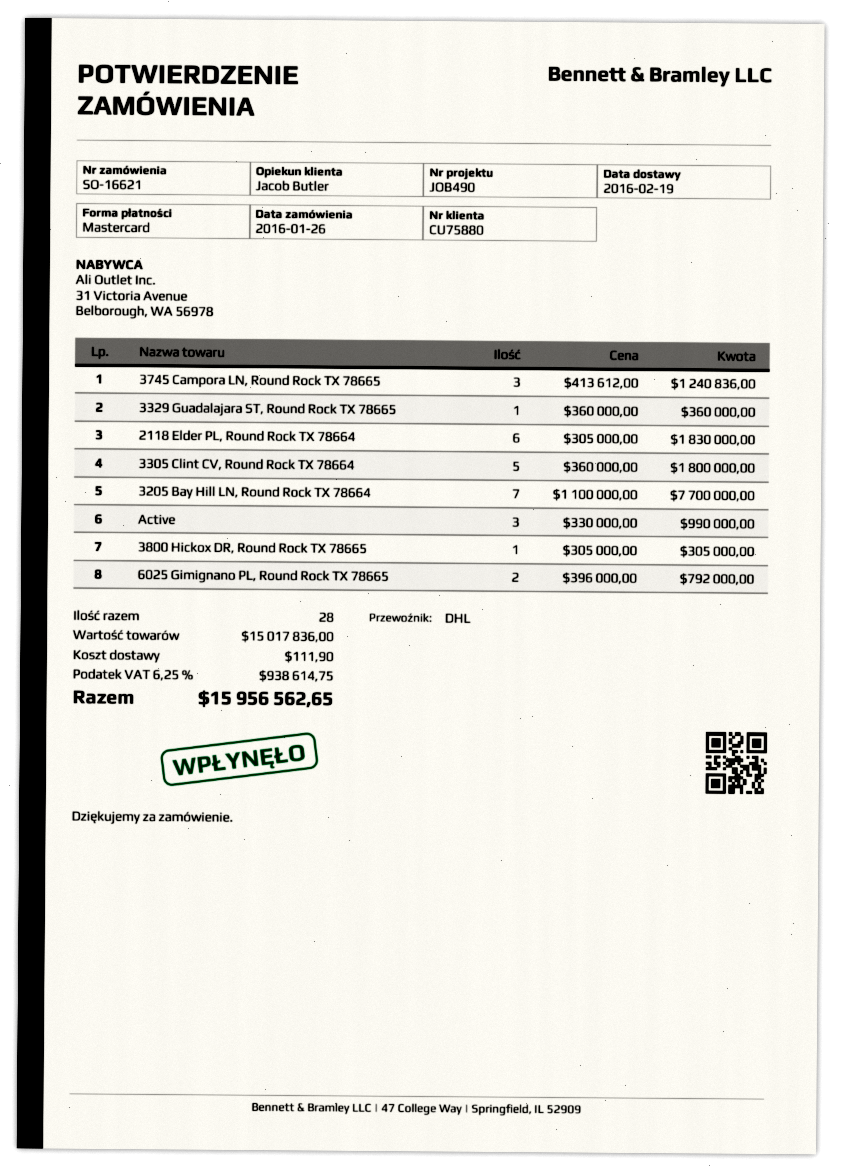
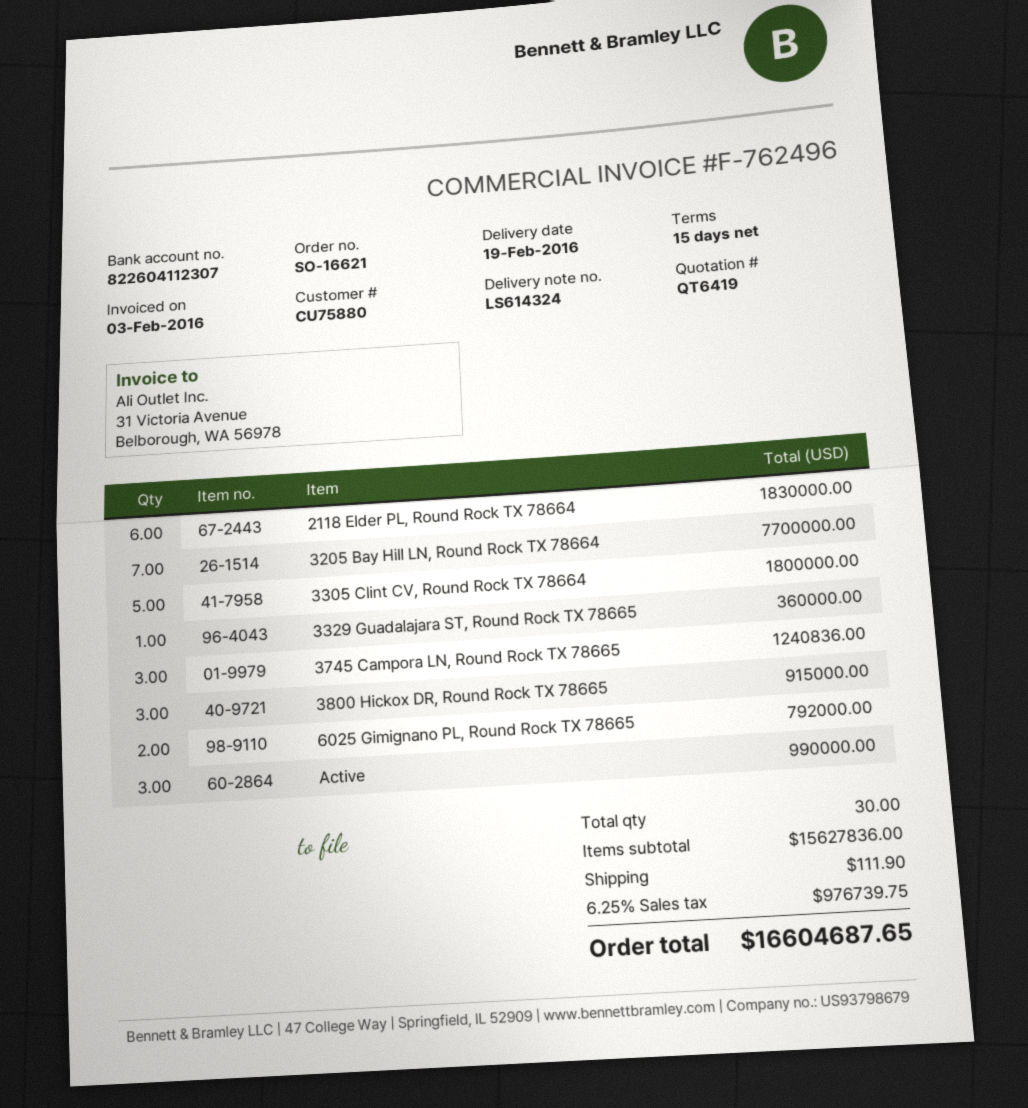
3800 Hickox DR, Round Rock TX 78665: 1 for 305000.00 -> 3 for 915000.00
total quantity: 28 -> 30
subtotal: 15017836.00 -> 15627836.00
tax: 6.25% = 938614.75 -> 6.25% = 976739.75
total: 15956562.65 -> 16604687.65

